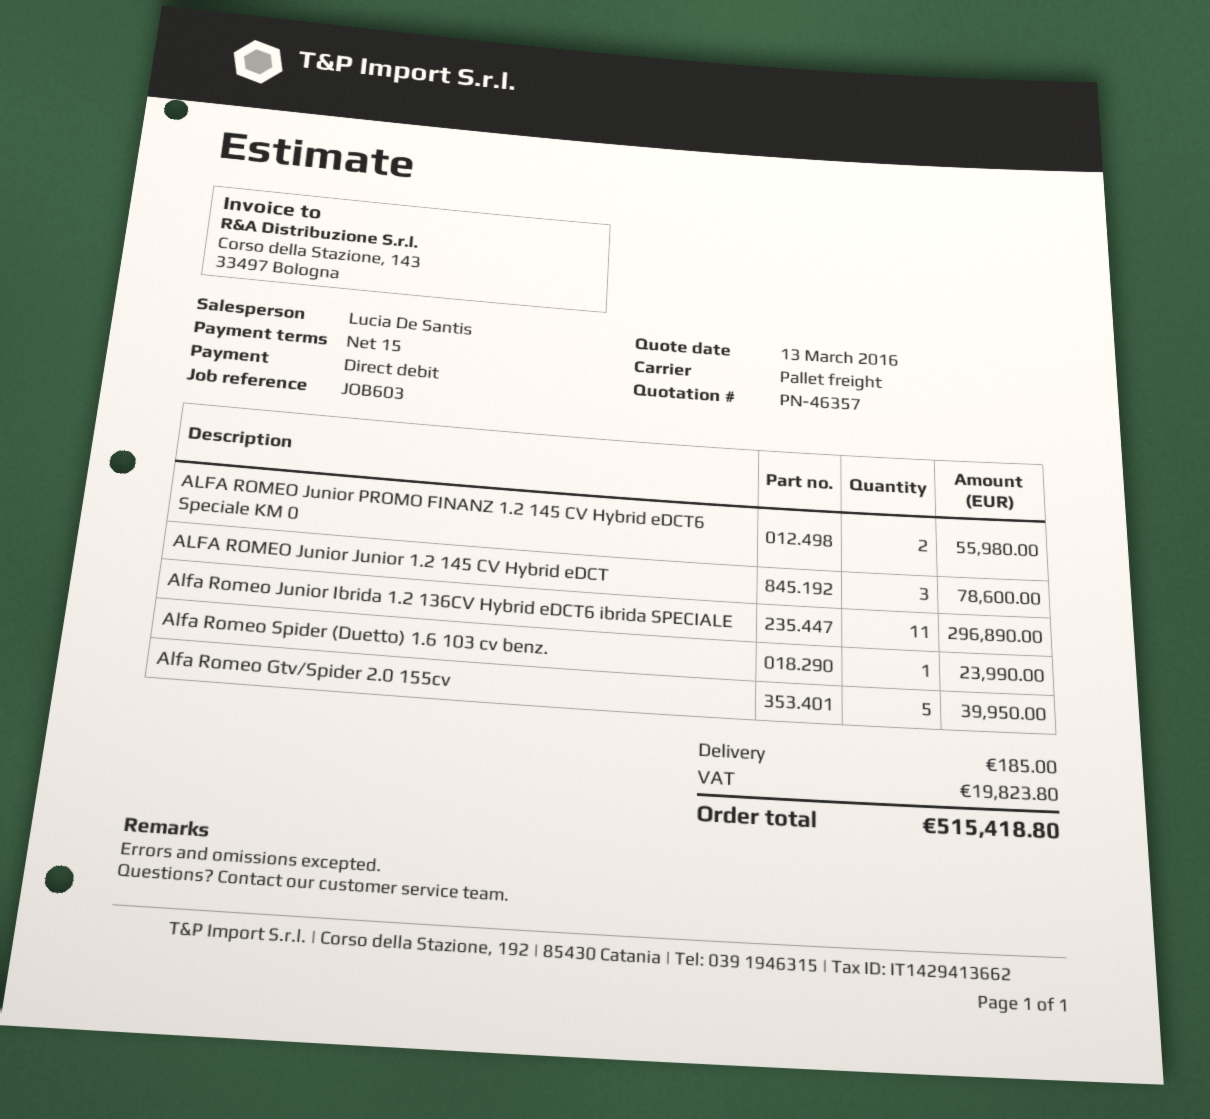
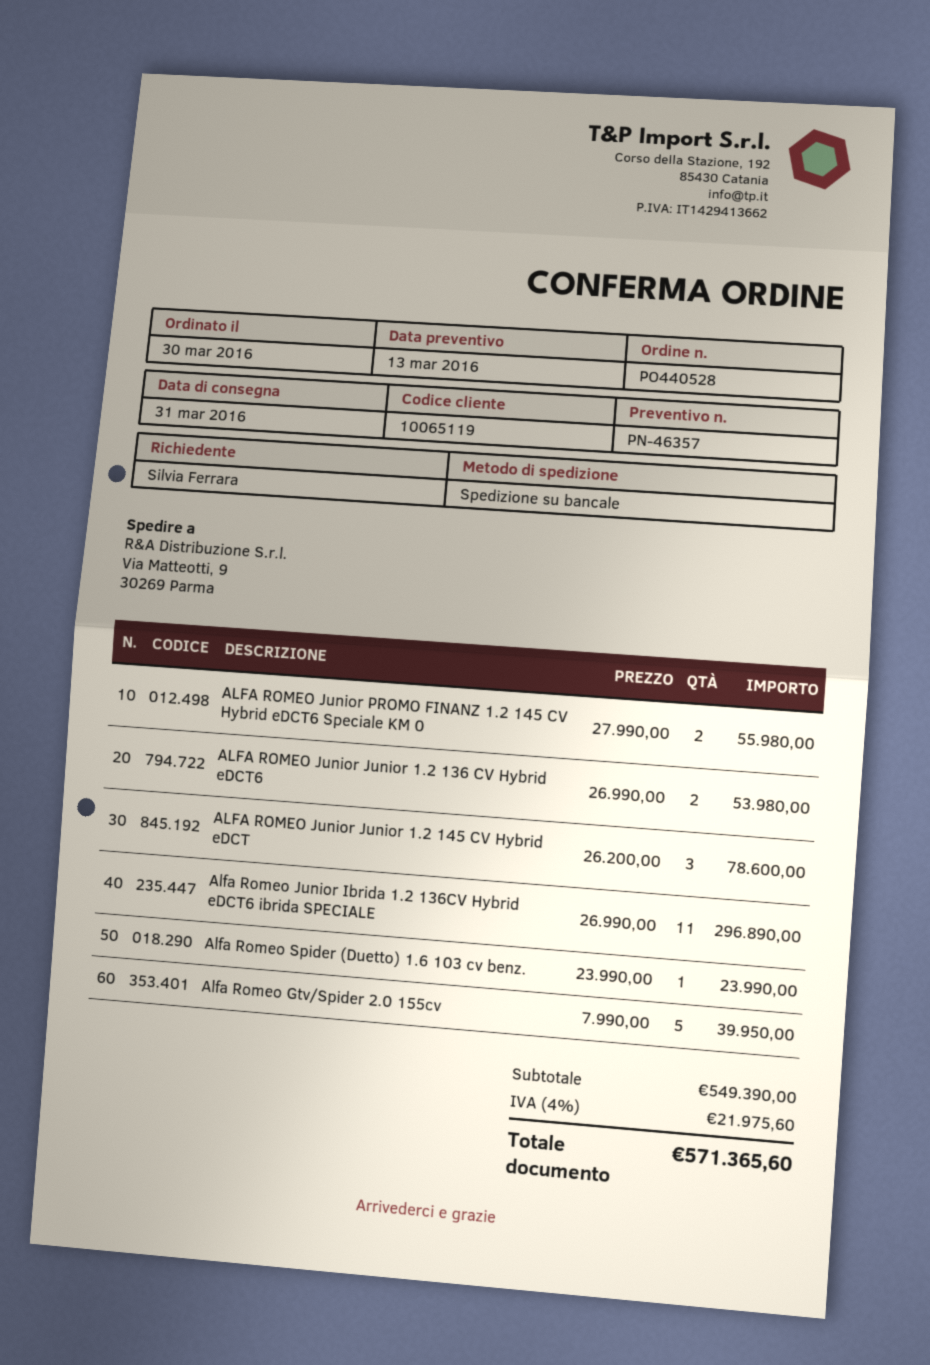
ALFA ROMEO Junior Junior 1.2 136 CV Hybrid eDCT6: none -> 2 for 53980.00
shipping: 185.00 -> none
tax: 19823.80 -> 21975.60
total: 515418.80 -> 571365.60

